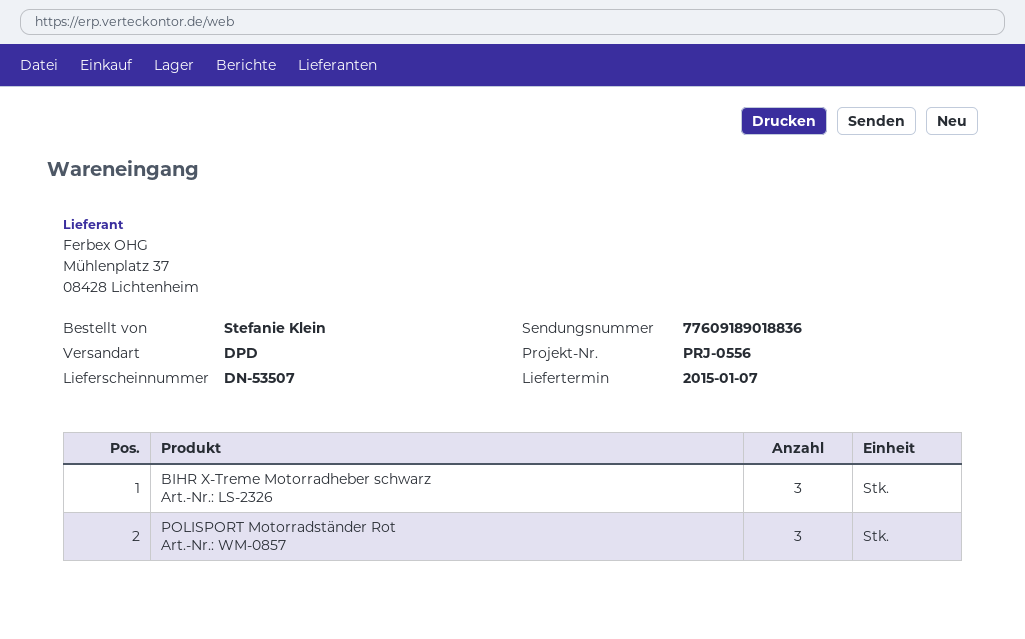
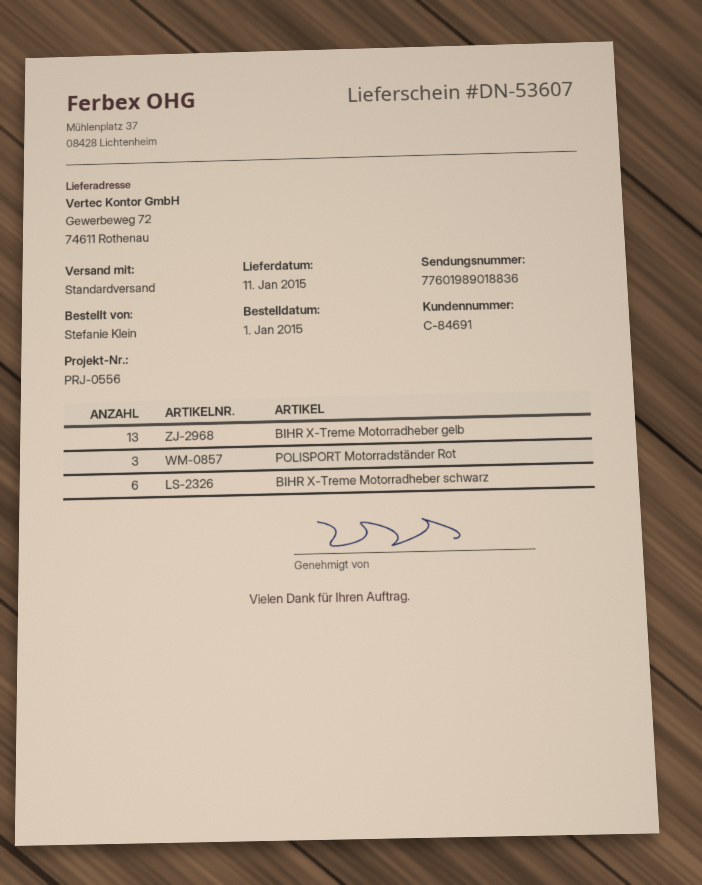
delivery note number: DN-53507 -> DN-53607
delivery date: 2015-01-07 -> 2015-01-11
shipping method: DPD -> standard
tracking number: 77609189018836 -> 77601989018836
BIHR X-Treme Motorradheber schwarz: 3 -> 6
BIHR X-Treme Motorradheber gelb: none -> 13

